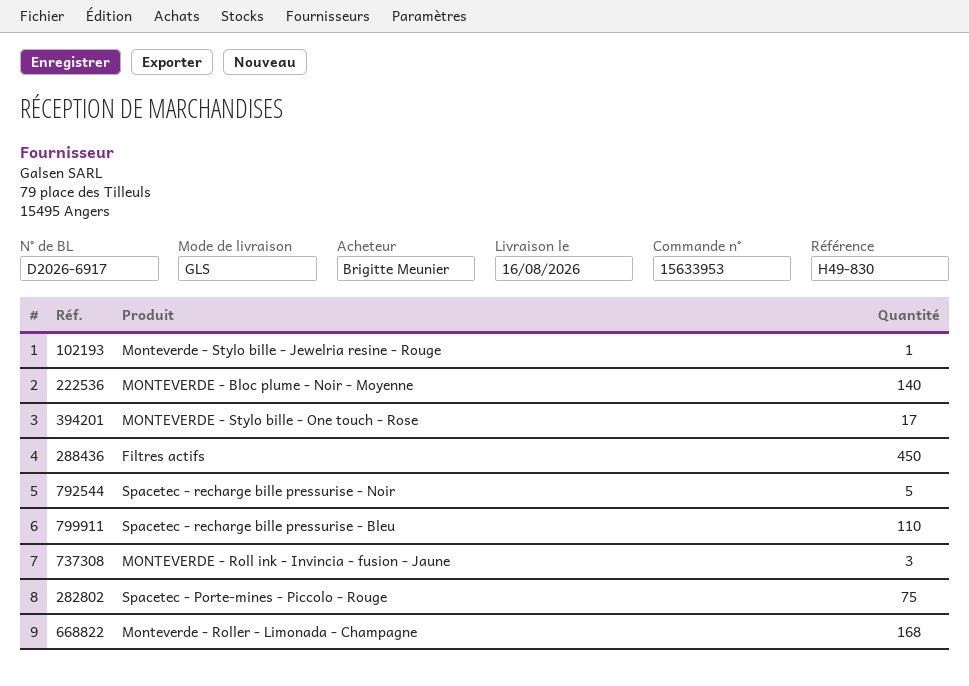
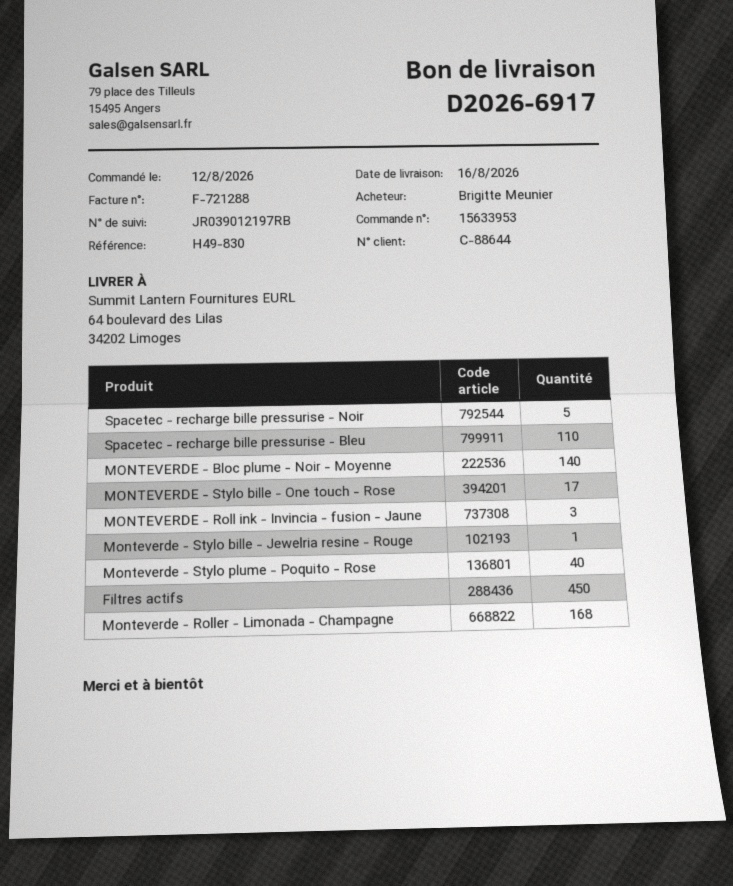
Spacetec - Porte-mines - Piccolo - Rouge: 75 -> none
Monteverde - Stylo plume - Poquito - Rose: none -> 40

